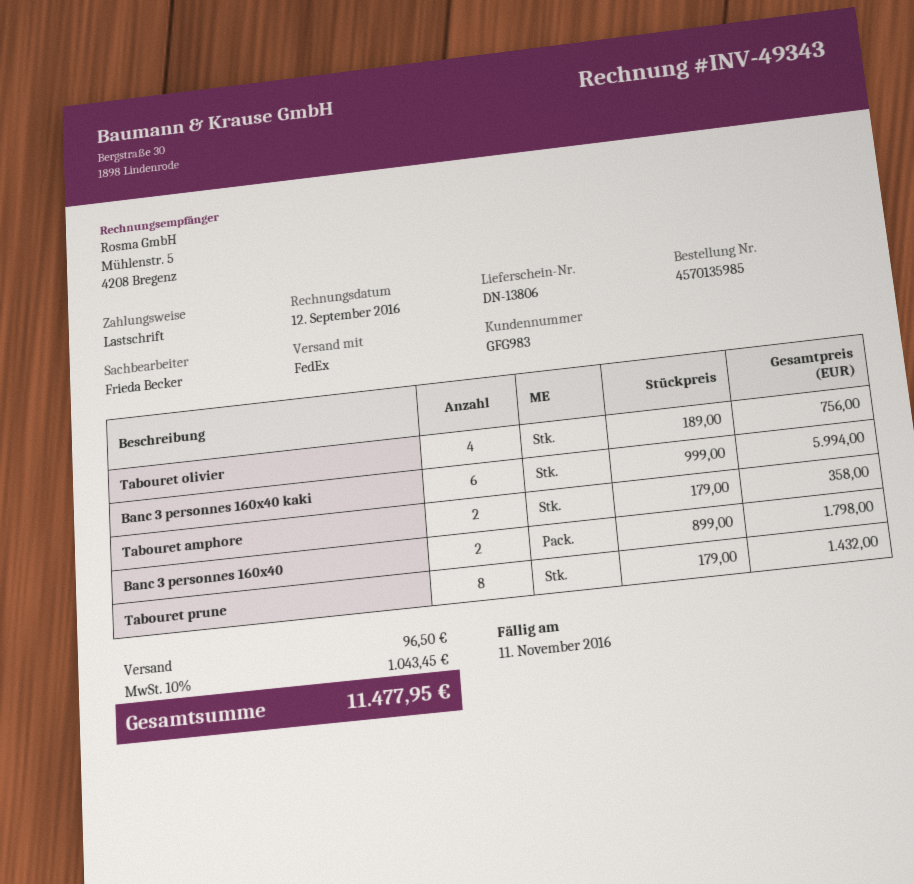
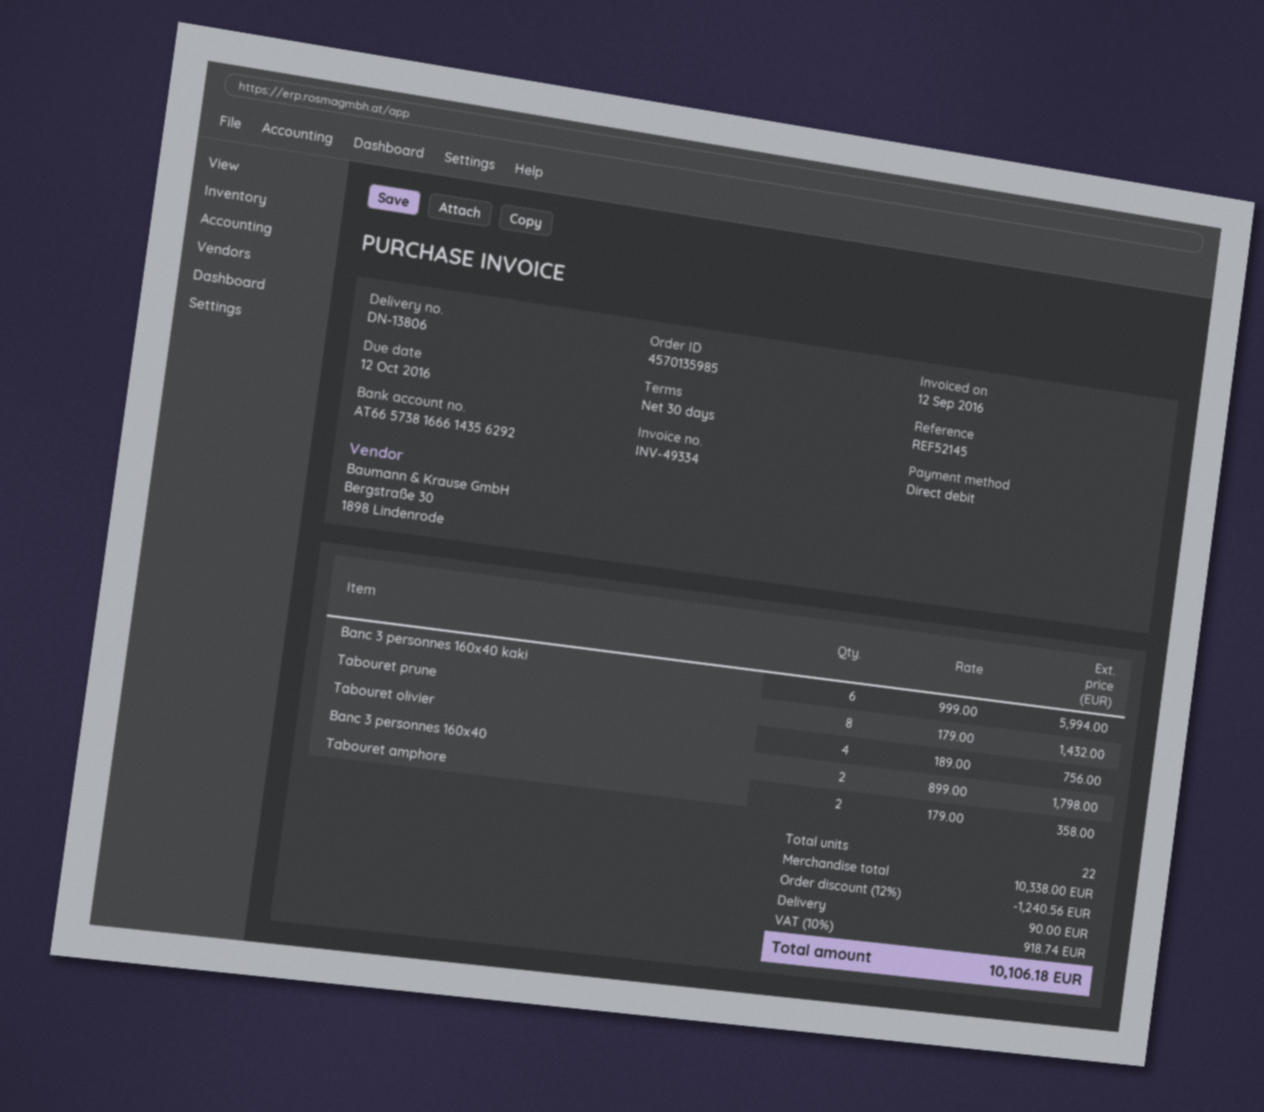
invoice number: INV-49343 -> INV-49334
due date: 2016-11-11 -> 2016-10-12
discount: none -> 12% = 1240.56
shipping: 96.50 -> 90.00
tax: 10% = 1043.45 -> 10% = 918.74
total: 11477.95 -> 10106.18

